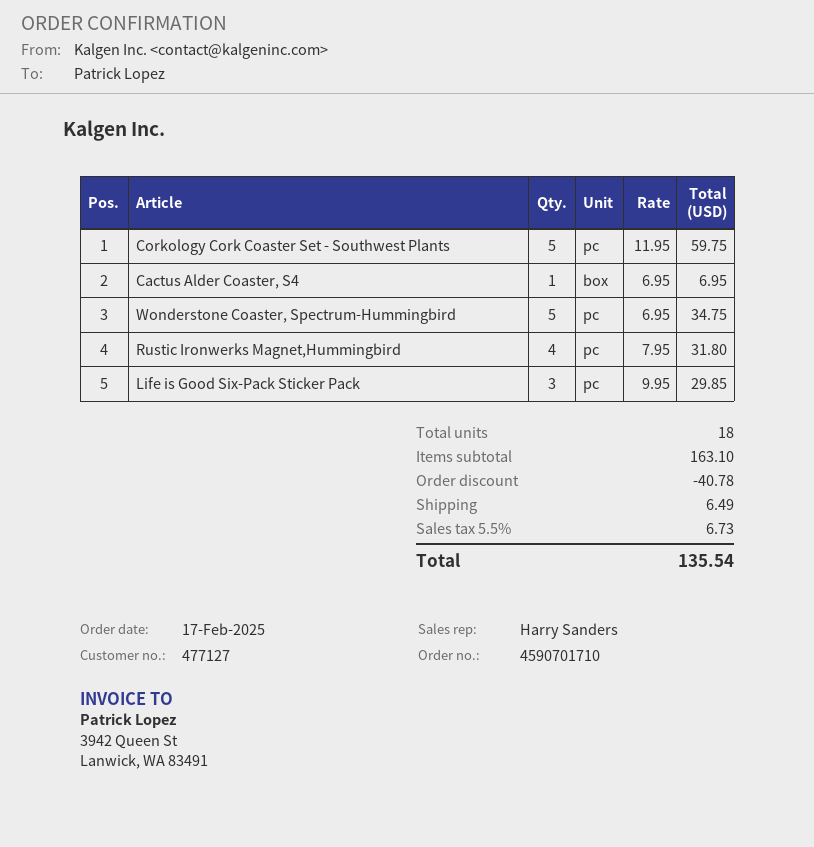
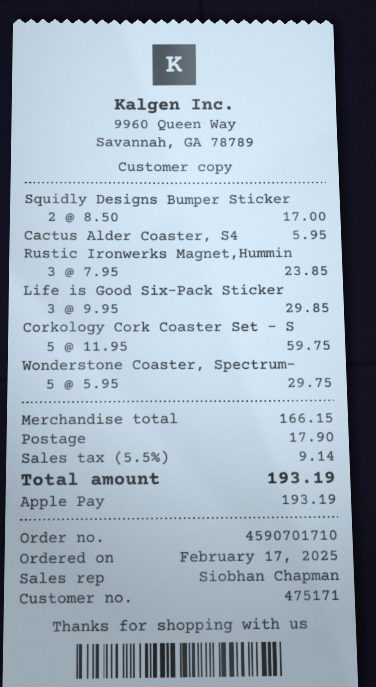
customer number: 477127 -> 475171
sales rep: Harry Sanders -> Siobhan Chapman
Cactus Alder Coaster, S4: 1 x 6.95 = 6.95 -> 1 x 5.95 = 5.95
Wonderstone Coaster, Spectrum-Hummingbird: 5 x 6.95 = 34.75 -> 5 x 5.95 = 29.75
Rustic Ironwerks Magnet,Hummingbird: 4 x 7.95 = 31.80 -> 3 x 7.95 = 23.85
Squidly Designs Bumper Sticker: none -> 2 x 8.50 = 17.00
subtotal: 163.10 -> 166.15
discount: 40.78 -> none
shipping: 6.49 -> 17.90
tax: 5.5% = 6.73 -> 5.5% = 9.14
total: 135.54 -> 193.19

